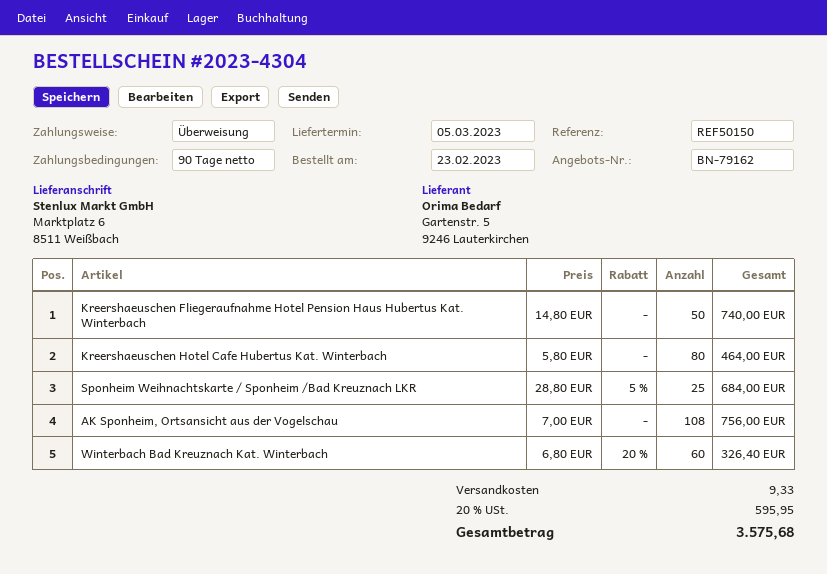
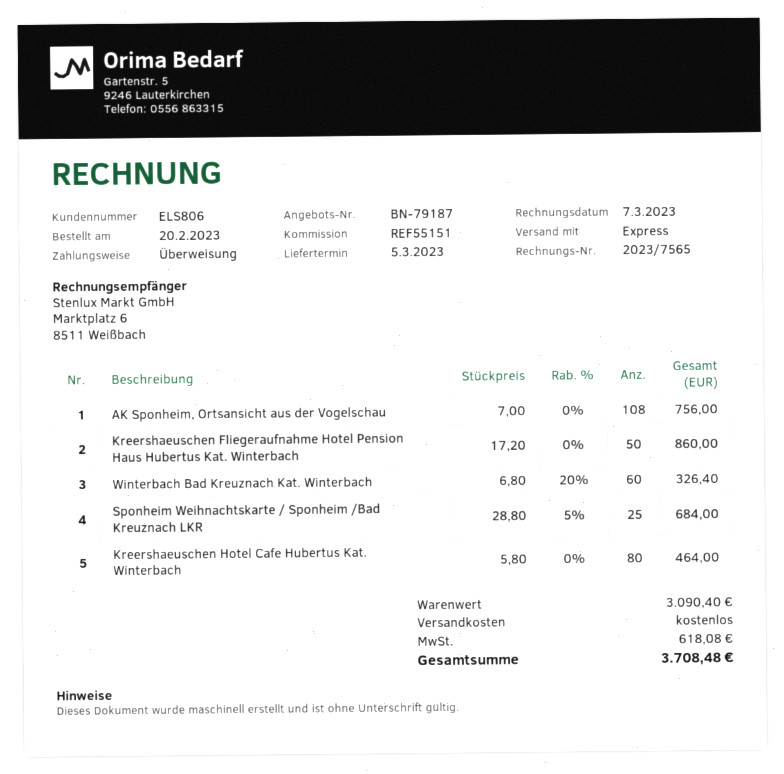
quote number: BN-79162 -> BN-79187
order date: 2023-02-23 -> 2023-02-20
reference: REF50150 -> REF55151
Kreershaeuschen Fliegeraufnahme Hotel Pension Haus Hubertus Kat. Winterbach: 50 x 14.80 = 740.00 -> 50 x 17.20 = 860.00
shipping: 9.33 -> 0.00
tax: 595.95 -> 618.08
total: 3575.68 -> 3708.48

